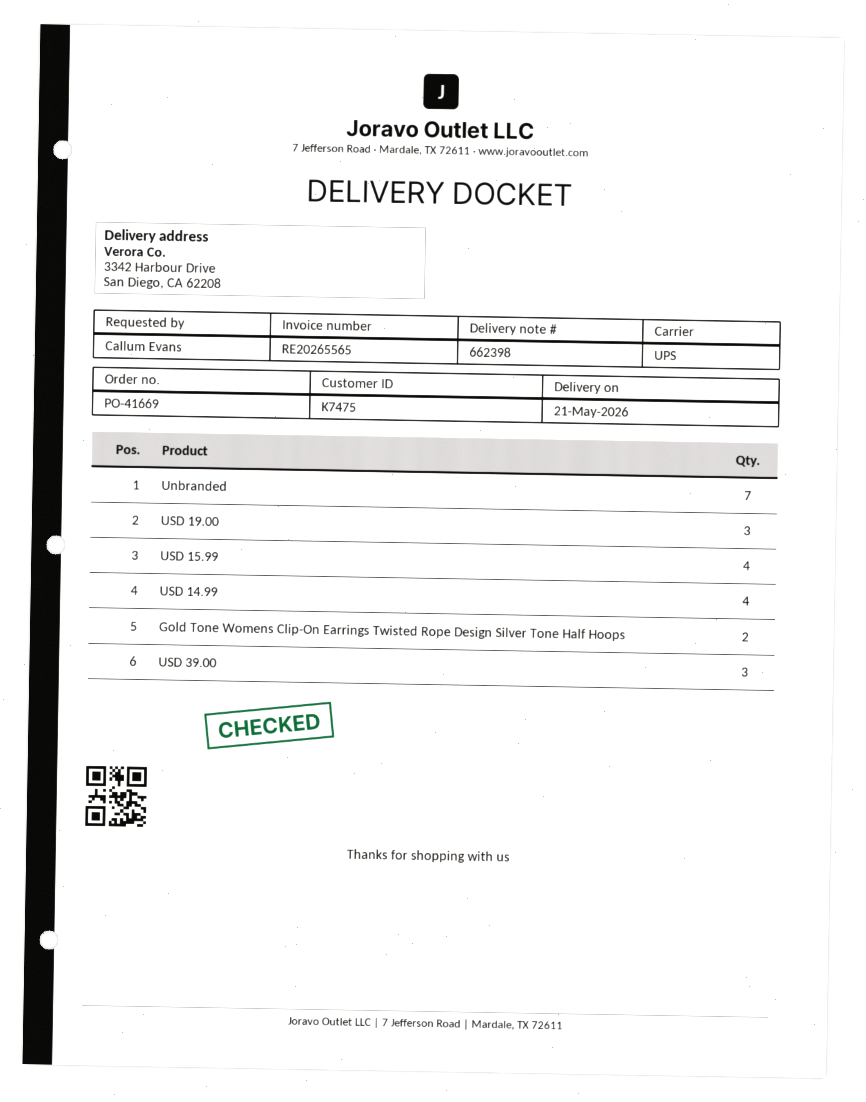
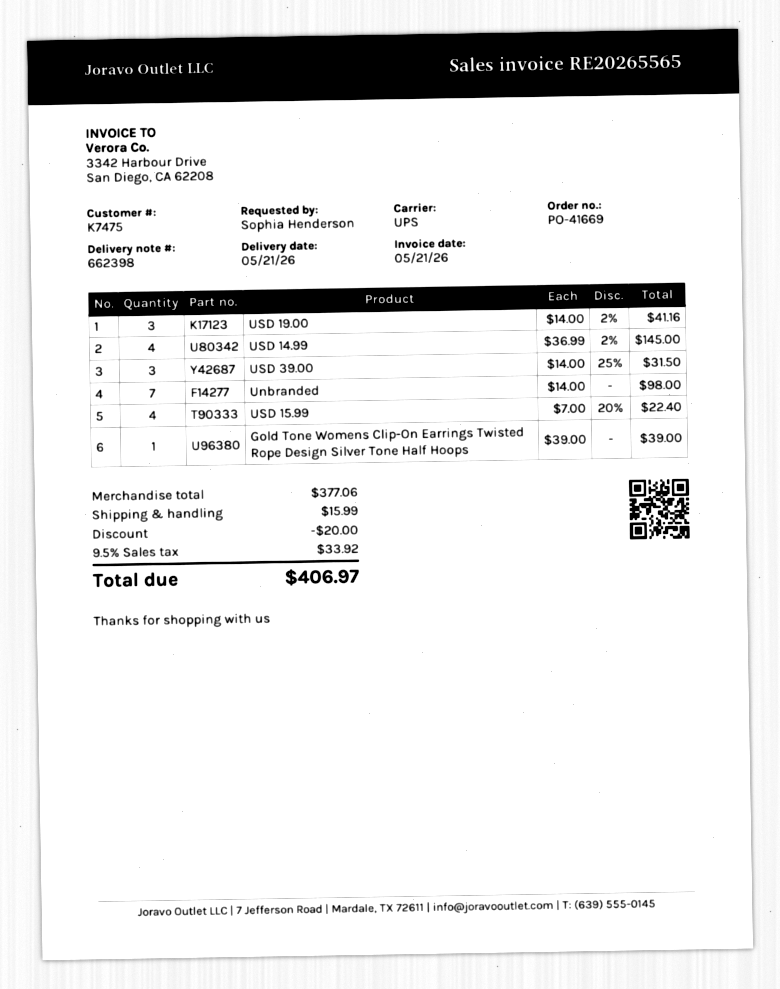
ordered by: Callum Evans -> Sophia Henderson
Gold Tone Womens Clip-On Earrings Twisted Rope Design Silver Tone Half Hoops: 2 -> 1

